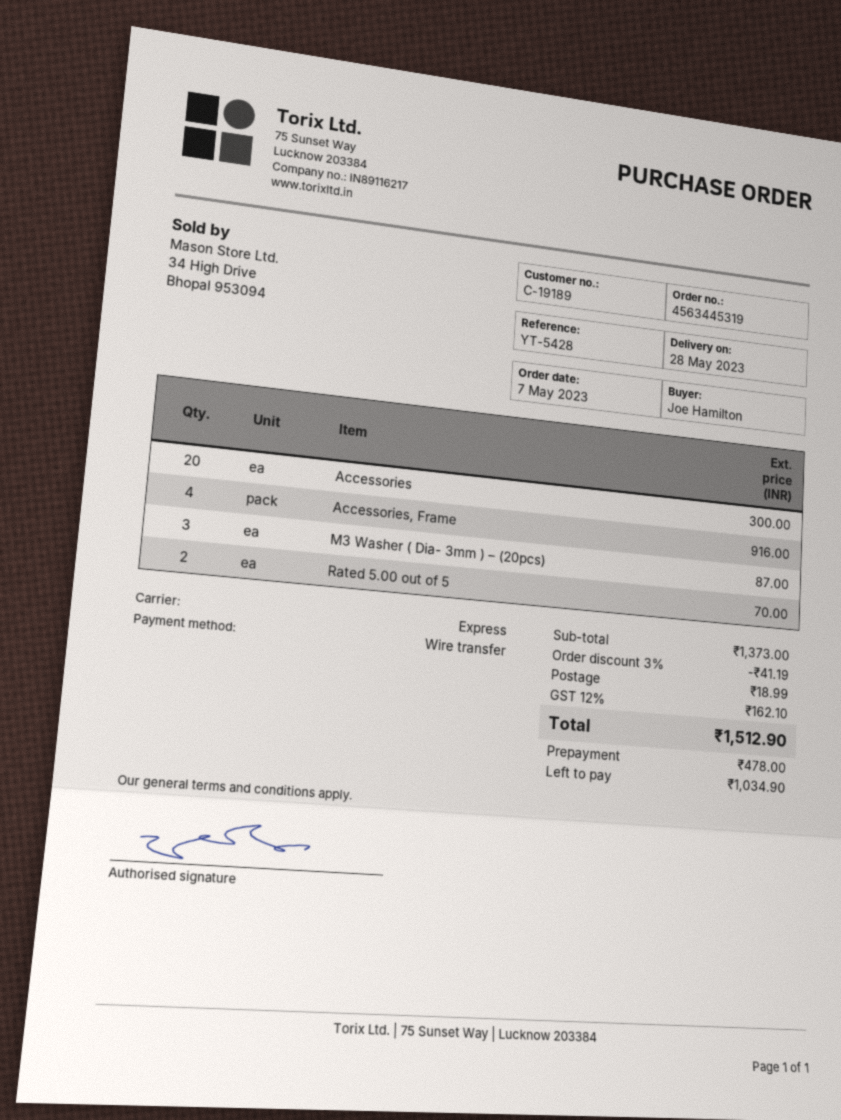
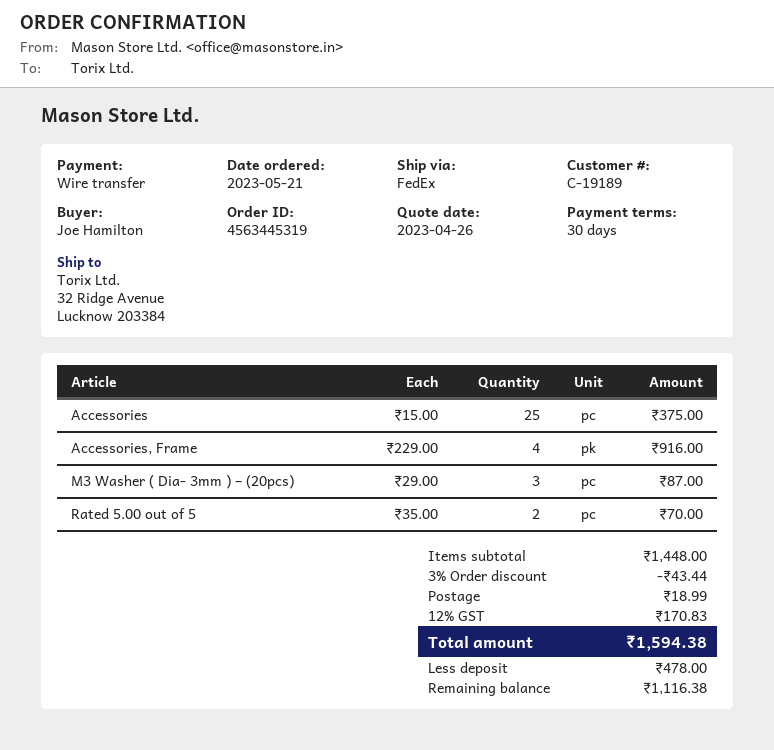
order date: 2023-05-07 -> 2023-05-21
shipping method: express -> FedEx
Accessories: 20 for 300.00 -> 25 for 375.00
subtotal: 1373.00 -> 1448.00
discount: 3% = 41.19 -> 3% = 43.44
tax: 12% = 162.10 -> 12% = 170.83
total: 1512.90 -> 1594.38
balance: 1034.90 -> 1116.38

